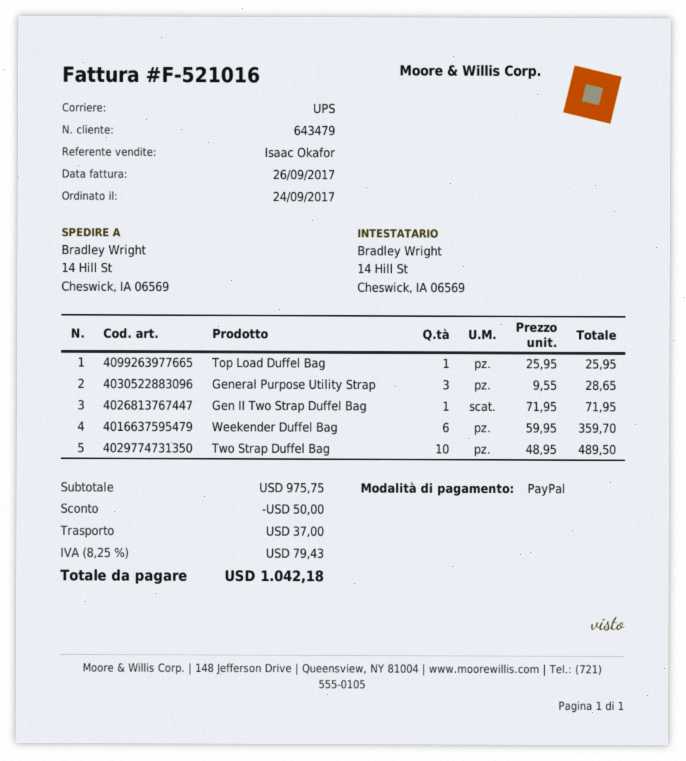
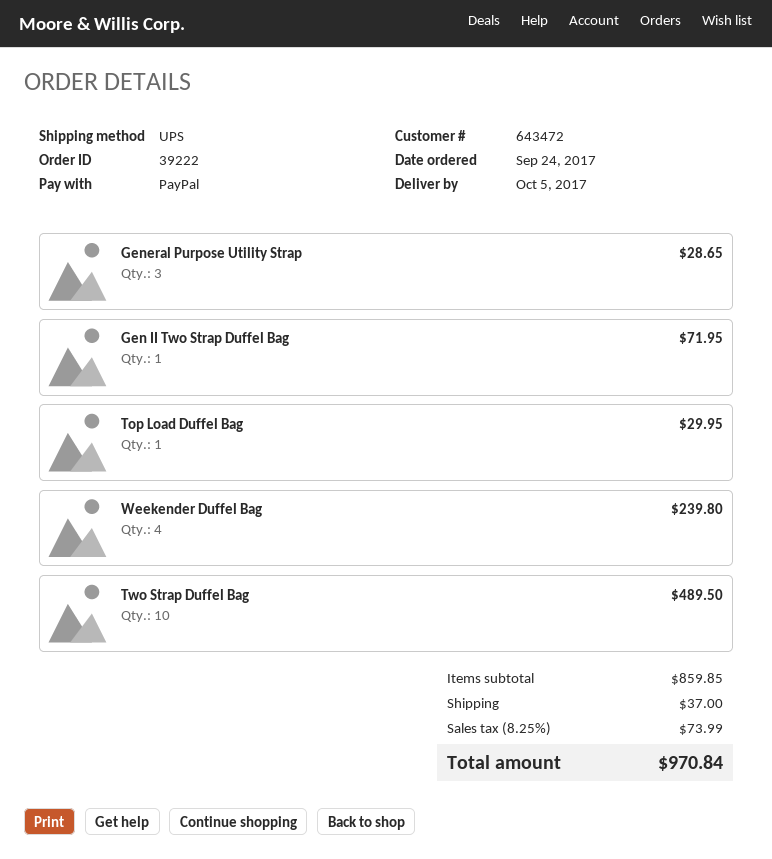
customer number: 643479 -> 643472
Top Load Duffel Bag: 1 for 25.95 -> 1 for 29.95
Weekender Duffel Bag: 6 for 359.70 -> 4 for 239.80
subtotal: 975.75 -> 859.85
discount: 50.00 -> none
tax: 8.25% = 79.43 -> 8.25% = 73.99
total: 1042.18 -> 970.84

